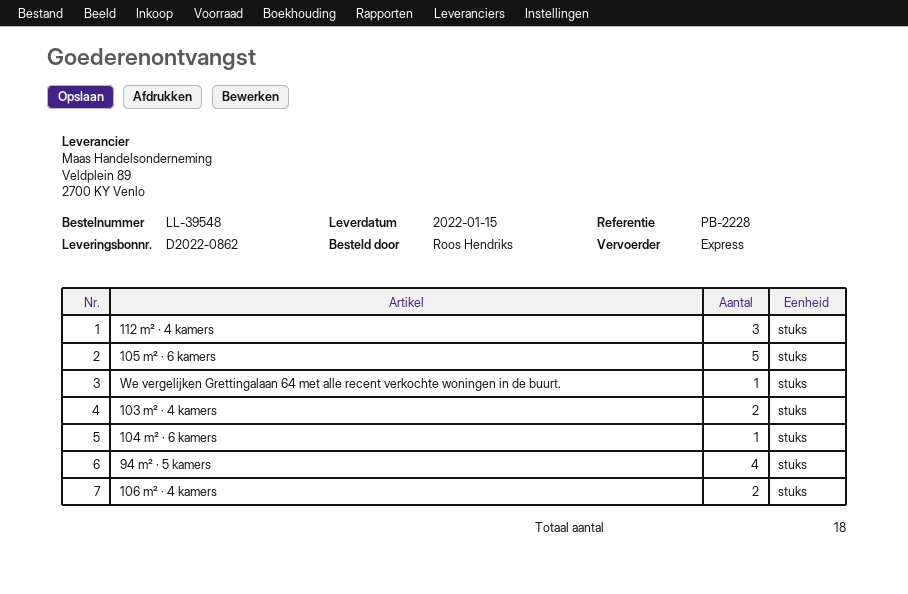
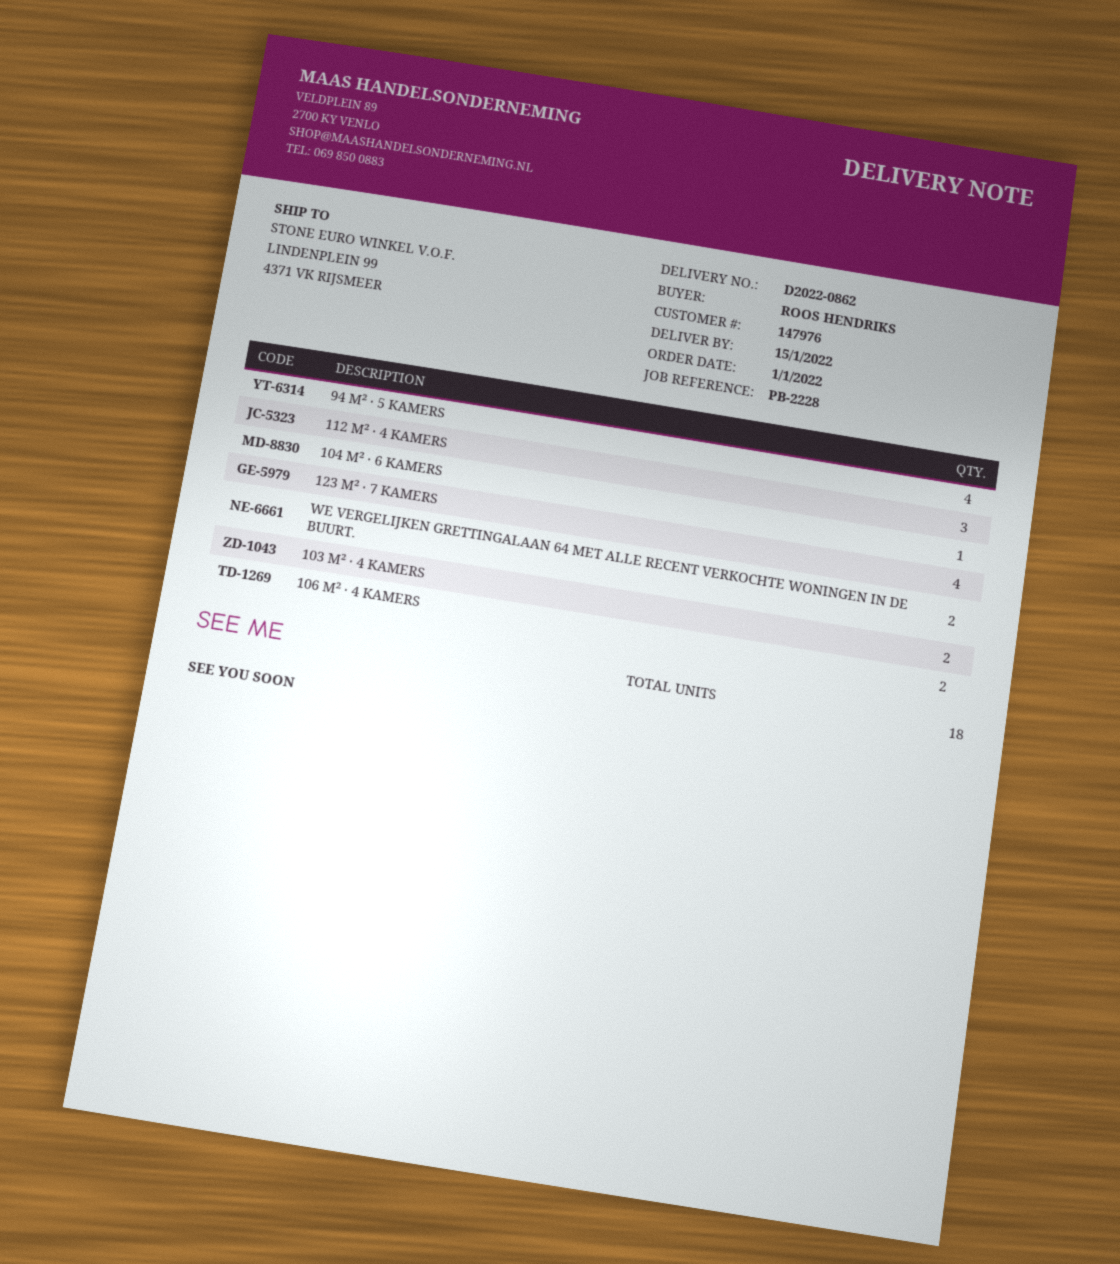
105 m² · 6 kamers: 5 -> none
We vergelijken Grettingalaan 64 met alle recent verkochte woningen in de buurt.: 1 -> 2
123 M² · 7 KAMERS: none -> 4

